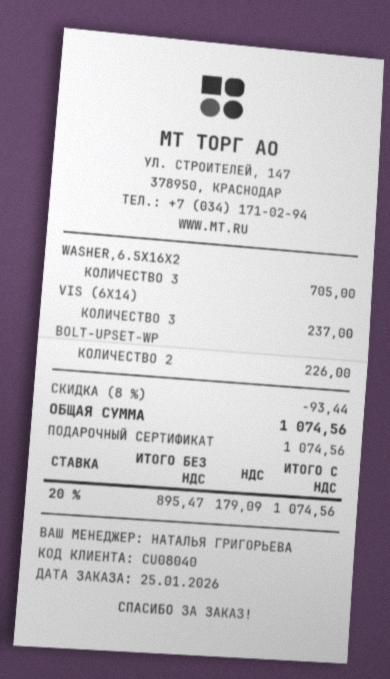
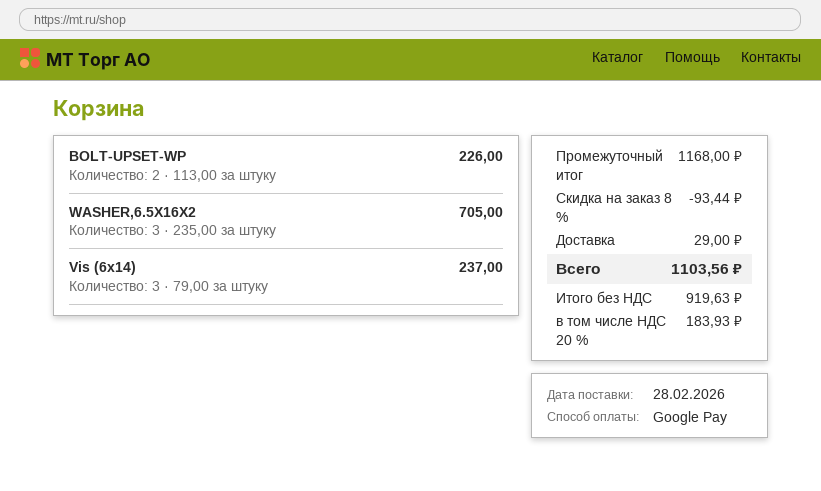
payment method: gift card -> Google Pay
shipping: none -> 29.00
net: 895.47 -> 919.63
tax: 20% = 179.09 -> 20% = 183.93
total: 1074.56 -> 1103.56

